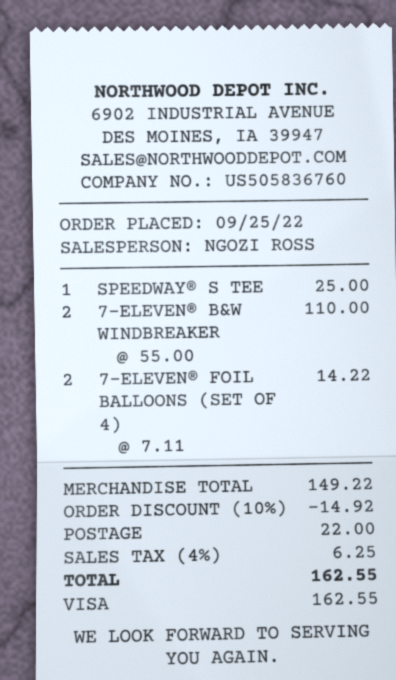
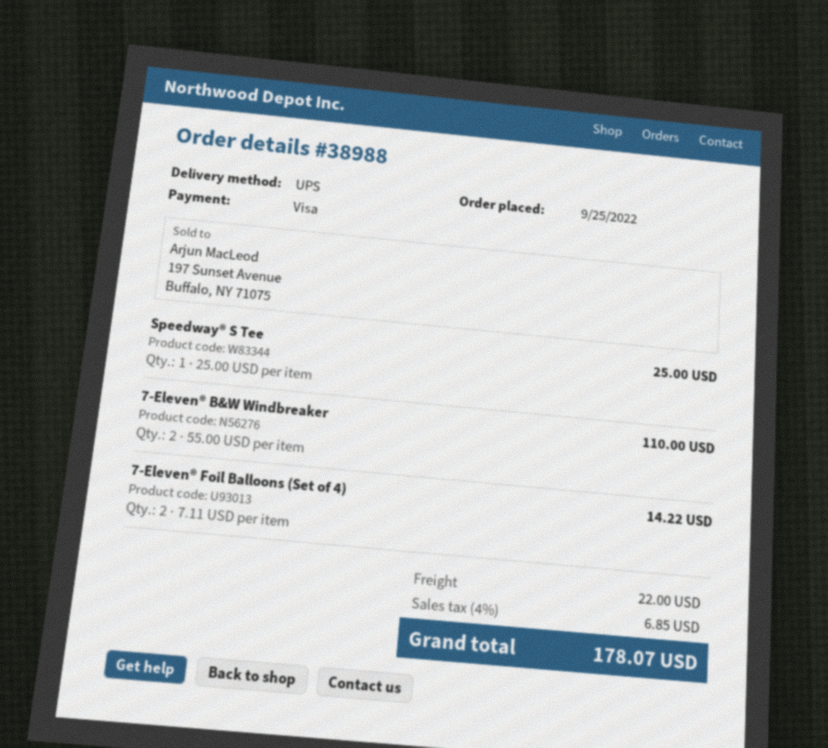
discount: 10% = 14.92 -> none
tax: 4% = 6.25 -> 4% = 6.85
total: 162.55 -> 178.07

